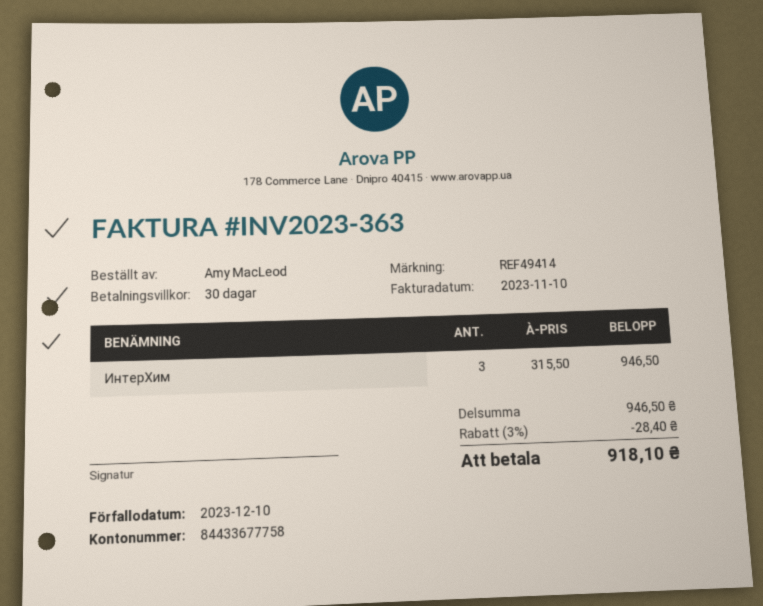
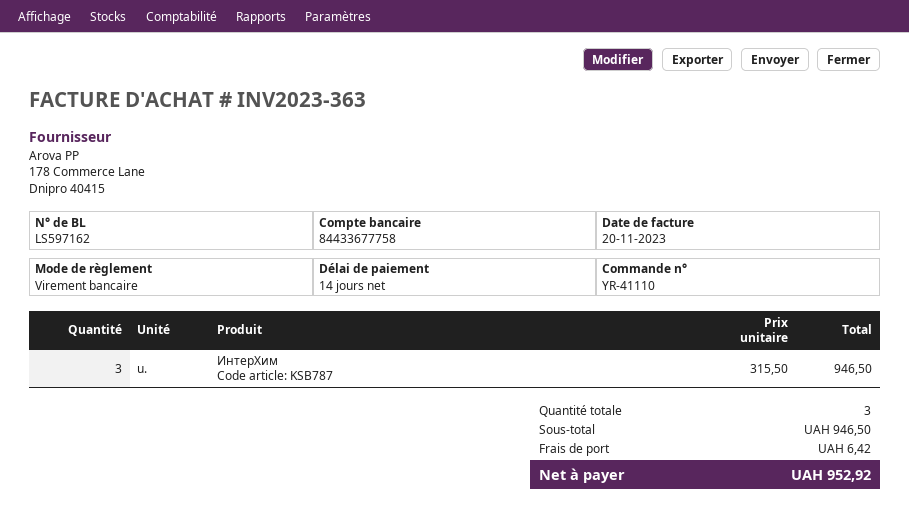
invoice date: 2023-11-10 -> 2023-11-20
payment terms: 30 days -> 14 days
discount: 3% = 28.40 -> none
shipping: none -> 6.42
total: 918.10 -> 952.92

